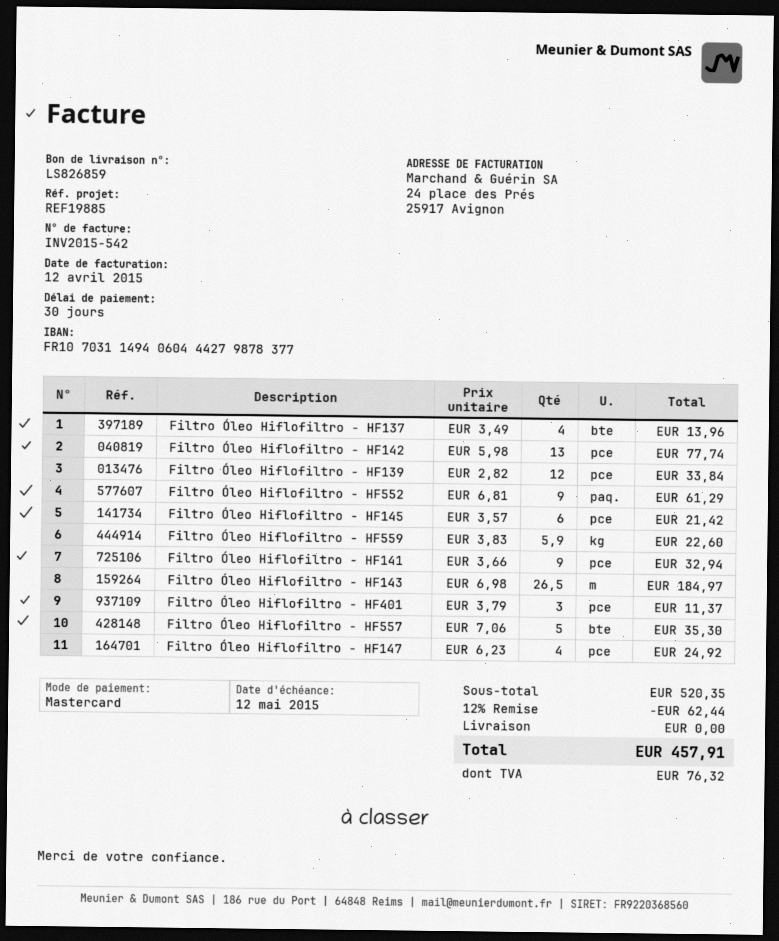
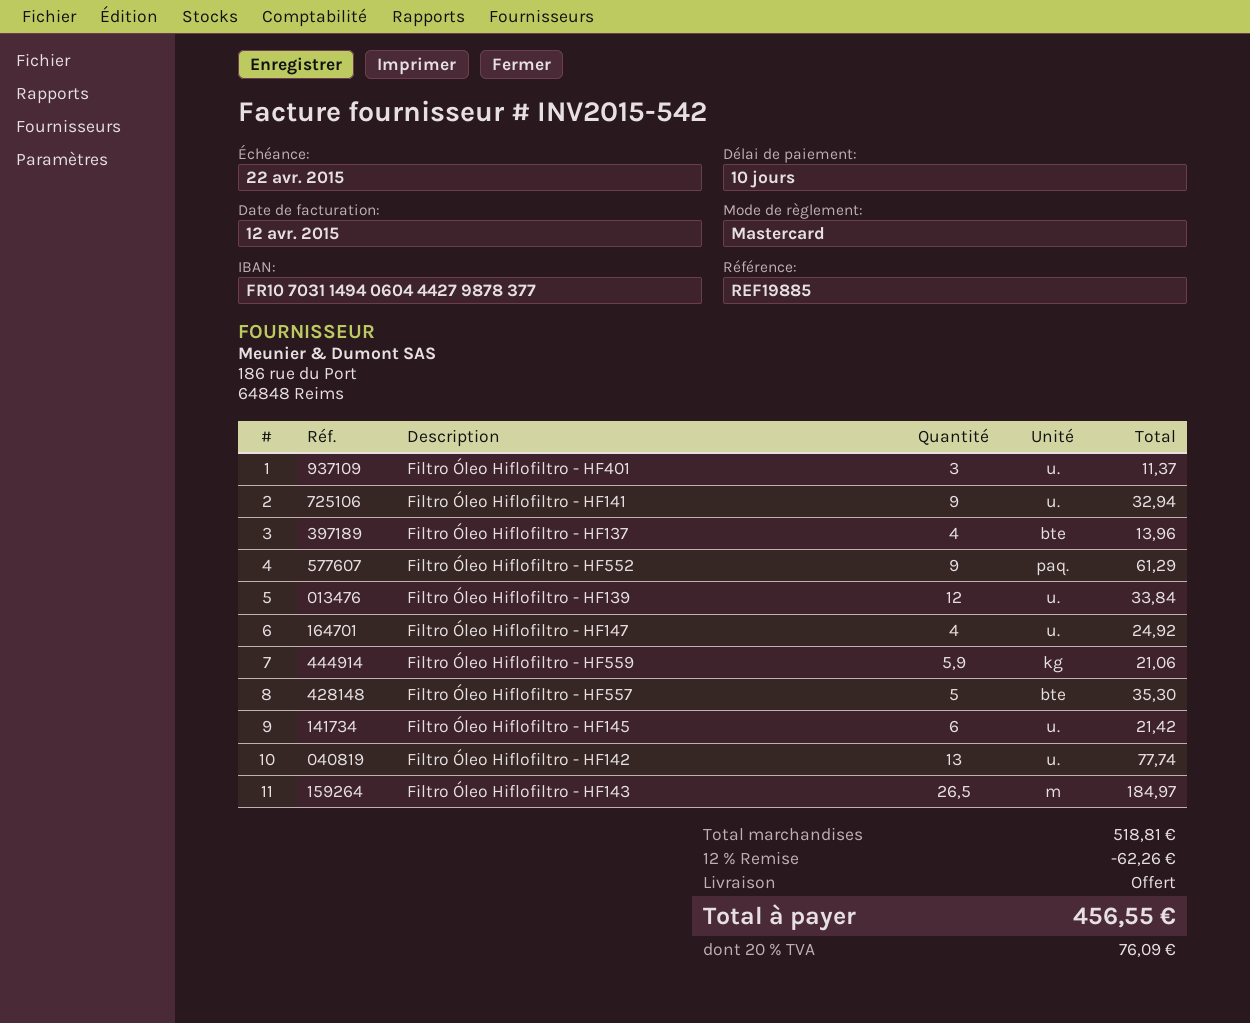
payment terms: 30 days -> 10 days
due date: 2015-05-12 -> 2015-04-22
Filtro Óleo Hiflofiltro - HF559: 5.9 for 22.60 -> 5.9 for 21.06
subtotal: 520.35 -> 518.81
discount: 12% = 62.44 -> 12% = 62.26
tax: 76.32 -> 76.09
total: 457.91 -> 456.55

